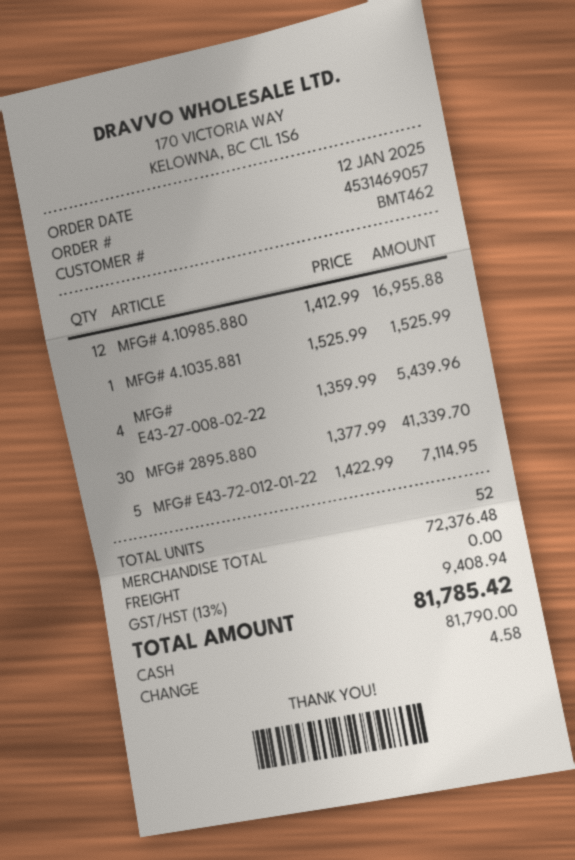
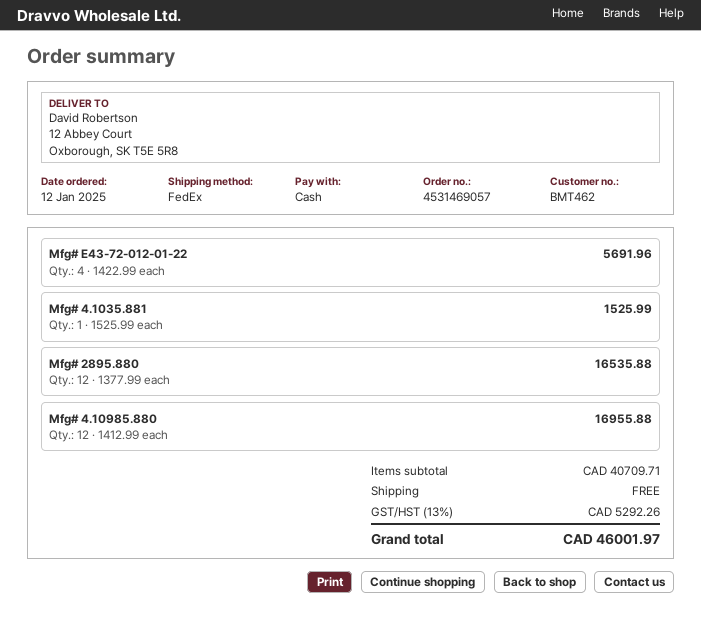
MFG# E43-27-008-02-22: 4 x 1359.99 = 5439.96 -> none
MFG# 2895.880: 30 x 1377.99 = 41339.70 -> 12 x 1377.99 = 16535.88
MFG# E43-72-012-01-22: 5 x 1422.99 = 7114.95 -> 4 x 1422.99 = 5691.96
subtotal: 72376.48 -> 40709.71
tax: 13% = 9408.94 -> 13% = 5292.26
total: 81785.42 -> 46001.97

